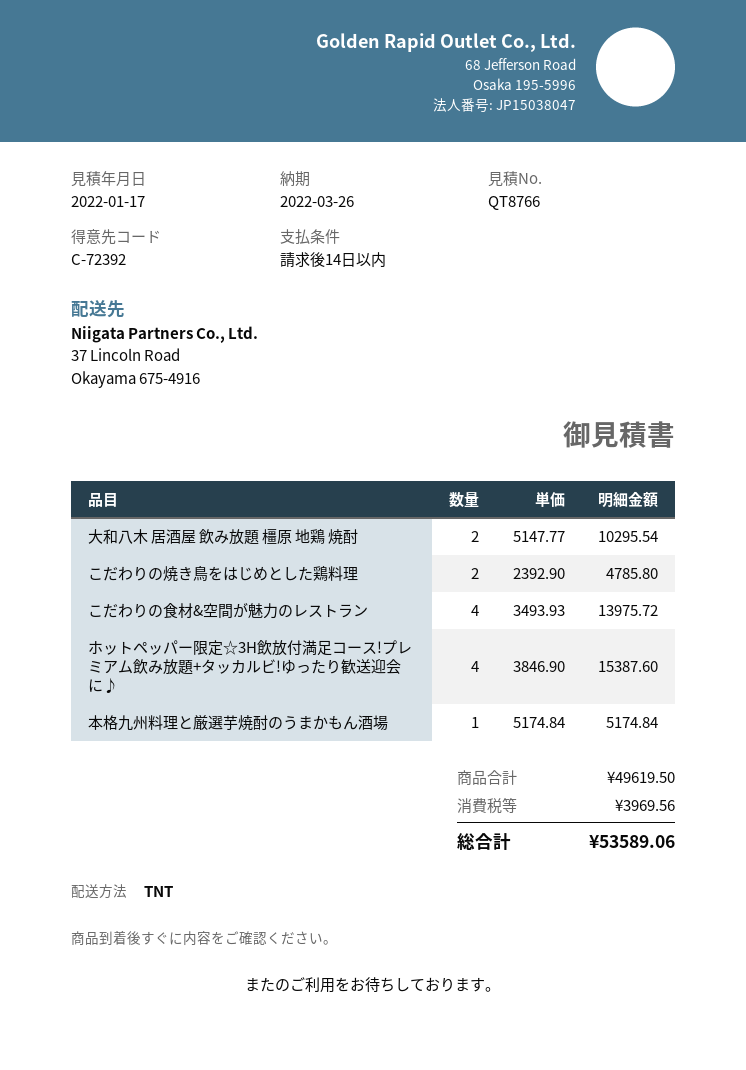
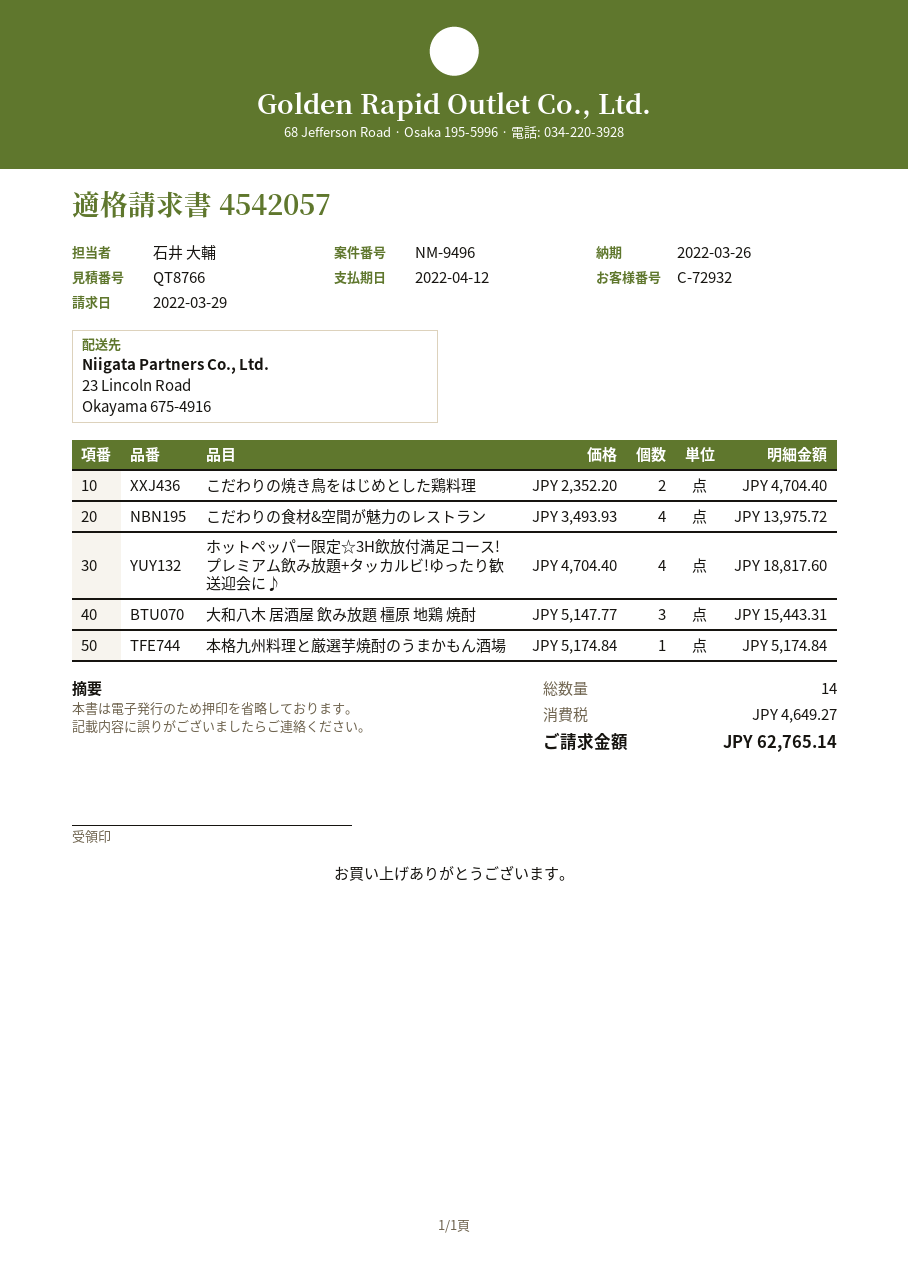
customer number: C-72392 -> C-72932
ship to: 37 Lincoln Road, Okayama 675-4916 -> 23 Lincoln Road, Okayama 675-4916
大和八木 居酒屋 飲み放題 橿原 地鶏 焼酎: 2 x 5147.77 = 10295.54 -> 3 x 5147.77 = 15443.31
こだわりの焼き鳥をはじめとした鶏料理: 2 x 2392.90 = 4785.80 -> 2 x 2352.20 = 4704.40
ホットペッパー限定☆3H飲放付満足コース!プレミアム飲み放題+タッカルビ!ゆったり歓送迎会に♪: 4 x 3846.90 = 15387.60 -> 4 x 4704.40 = 18817.60
tax: 3969.56 -> 4649.27
total: 53589.06 -> 62765.14

